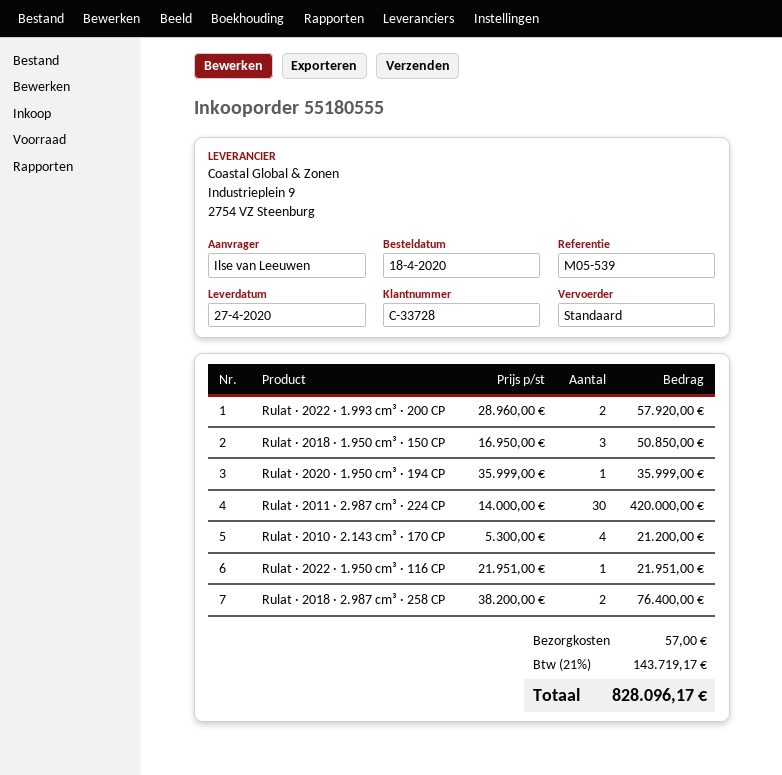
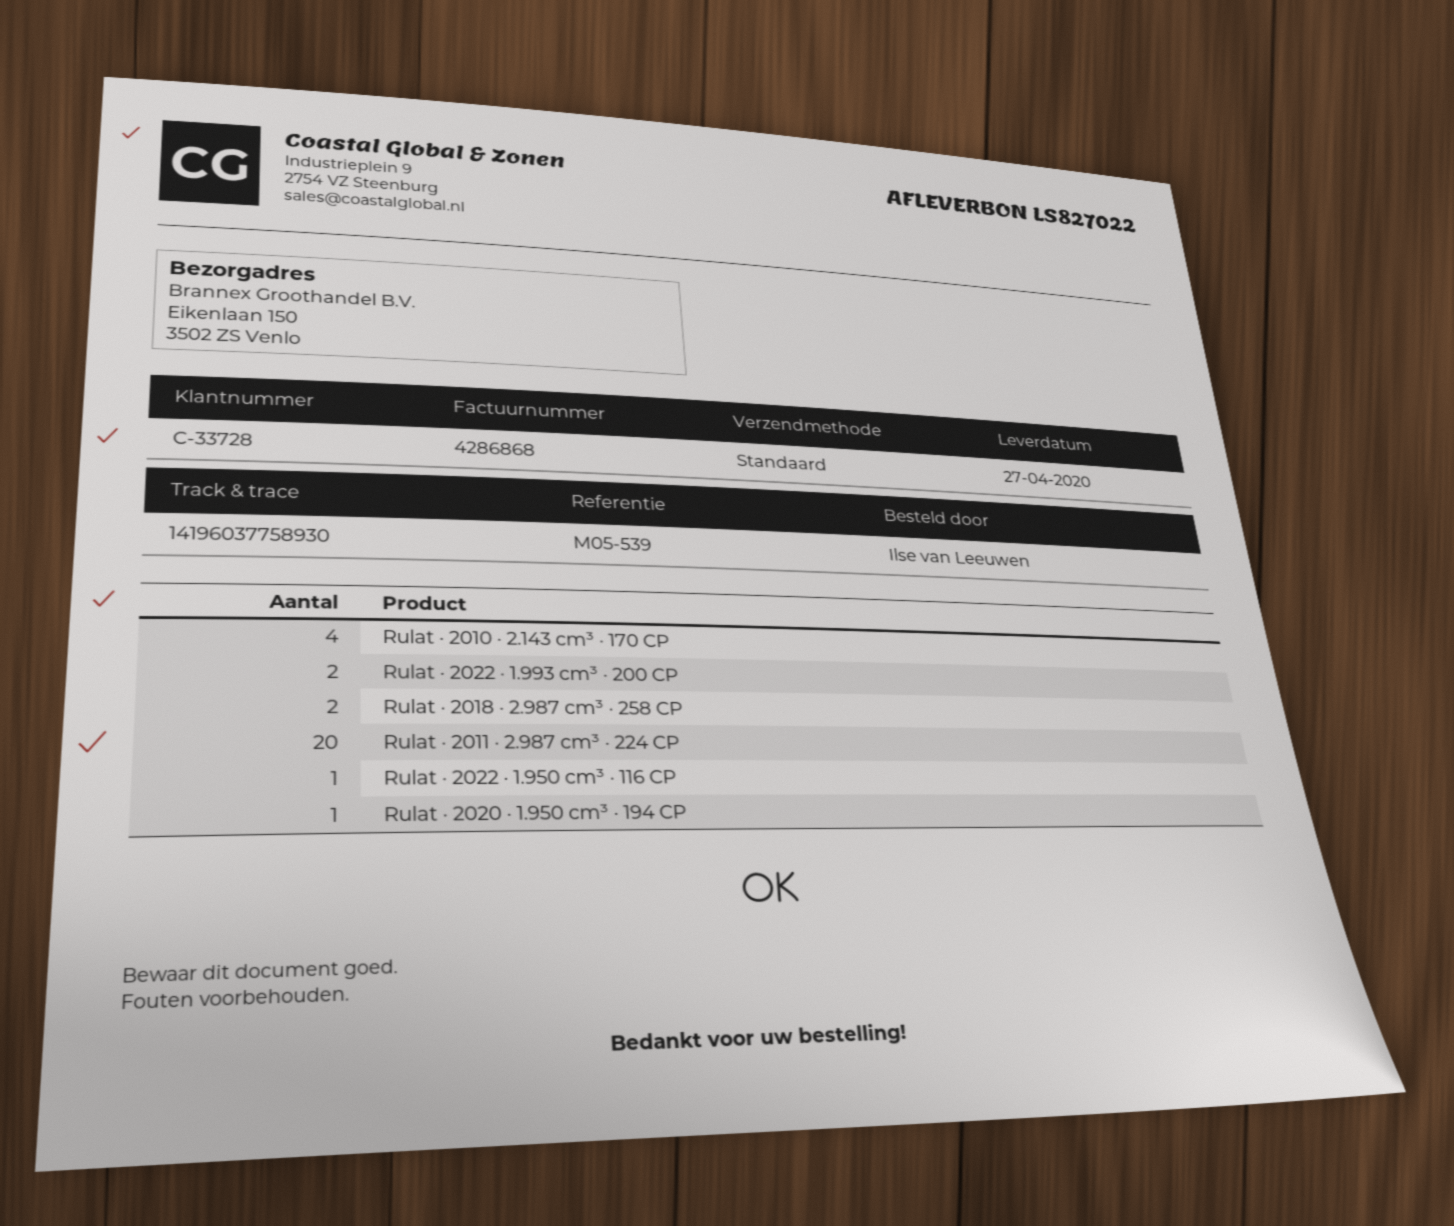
Rulat · 2018 · 1.950 cm³ · 150 CP: 3 -> none
Rulat · 2011 · 2.987 cm³ · 224 CP: 30 -> 20

